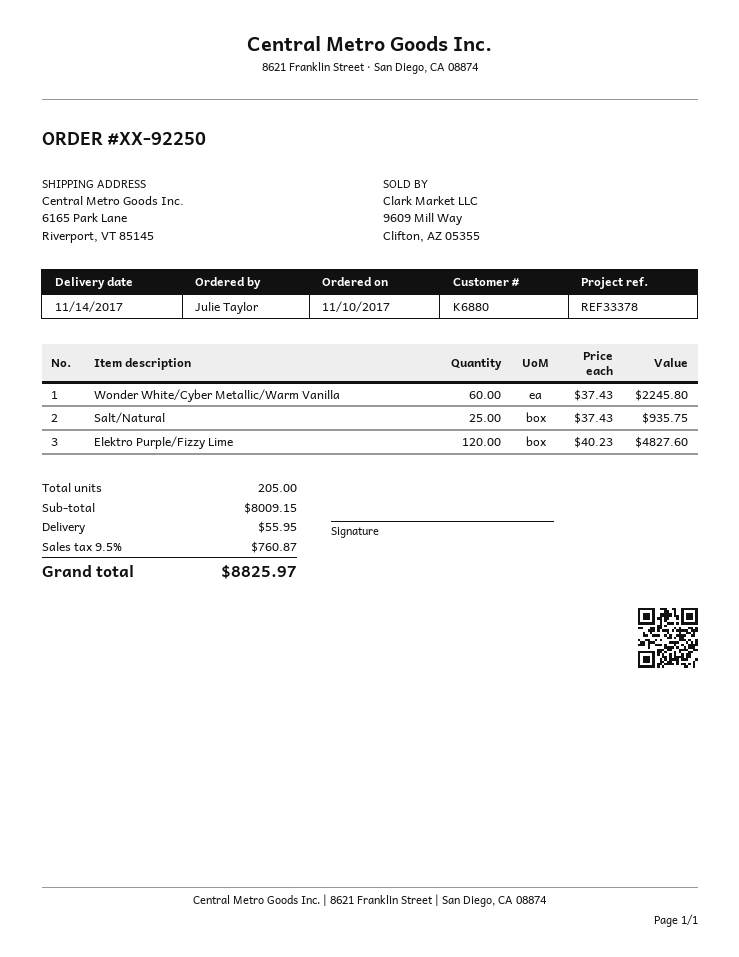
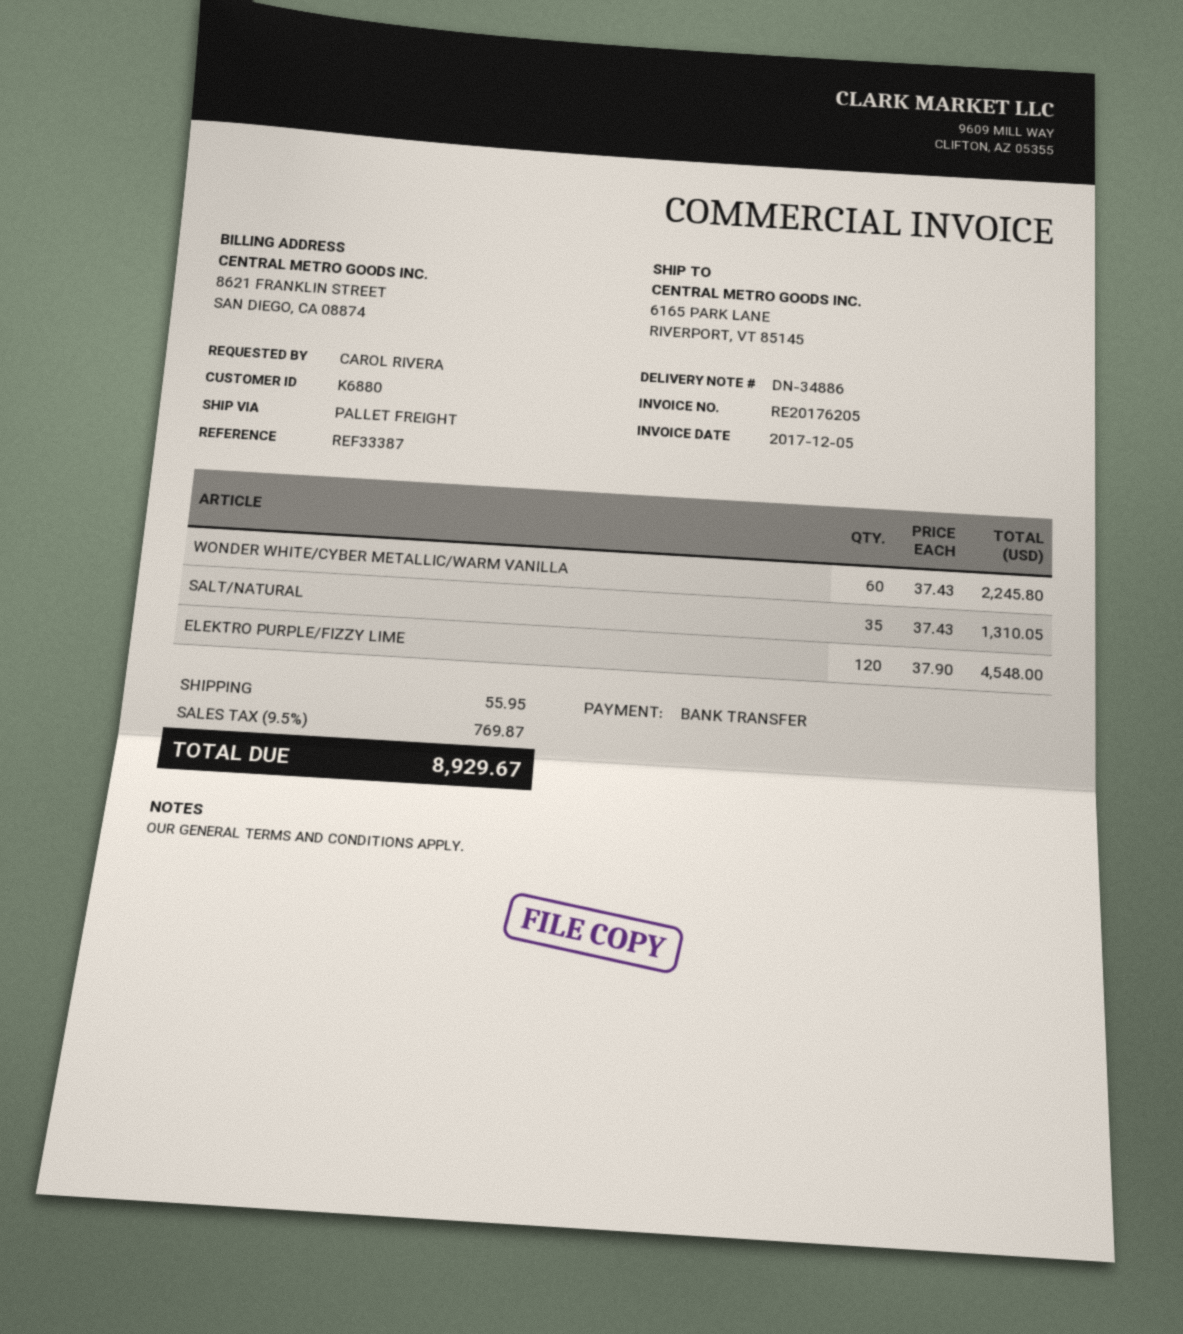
reference: REF33378 -> REF33387
ordered by: Julie Taylor -> CAROL RIVERA
Salt/Natural: 25 x 37.43 = 935.75 -> 35 x 37.43 = 1310.05
Elektro Purple/Fizzy Lime: 120 x 40.23 = 4827.60 -> 120 x 37.90 = 4548.00
tax: 9.5% = 760.87 -> 9.5% = 769.87
total: 8825.97 -> 8929.67

